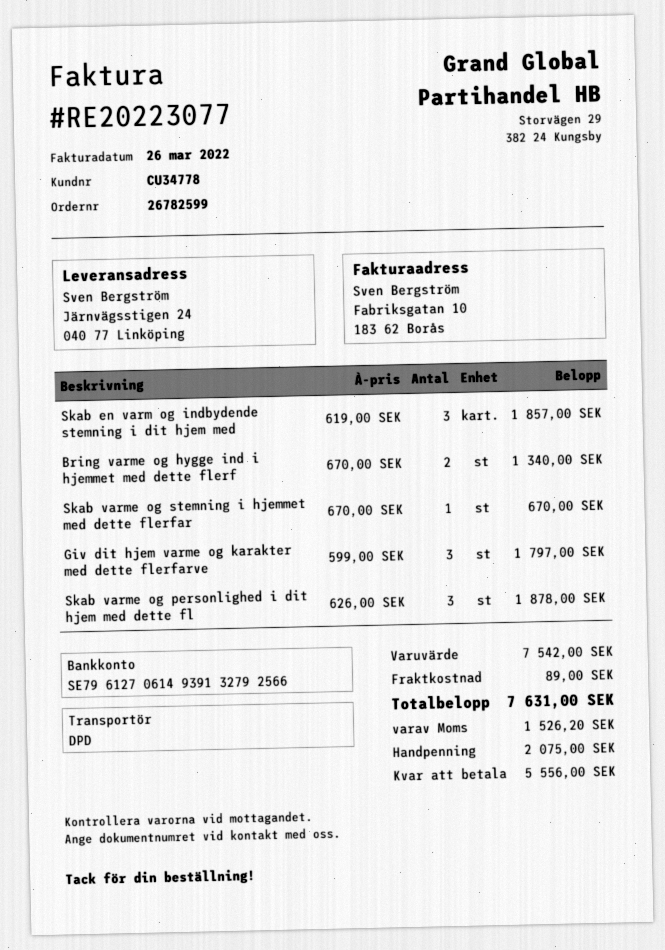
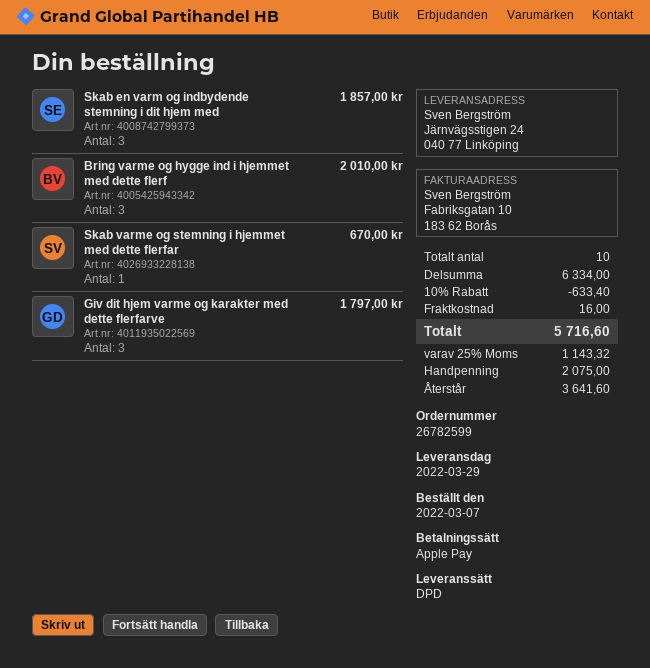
Bring varme og hygge ind i hjemmet med dette flerf: 2 for 1340.00 -> 3 for 2010.00
Skab varme og personlighed i dit hjem med dette fl: 3 for 1878.00 -> none
subtotal: 7542.00 -> 6334.00
discount: none -> 10% = 633.40
shipping: 89.00 -> 16.00
tax: 1526.20 -> 1143.32
total: 7631.00 -> 5716.60
balance: 5556.00 -> 3641.60

